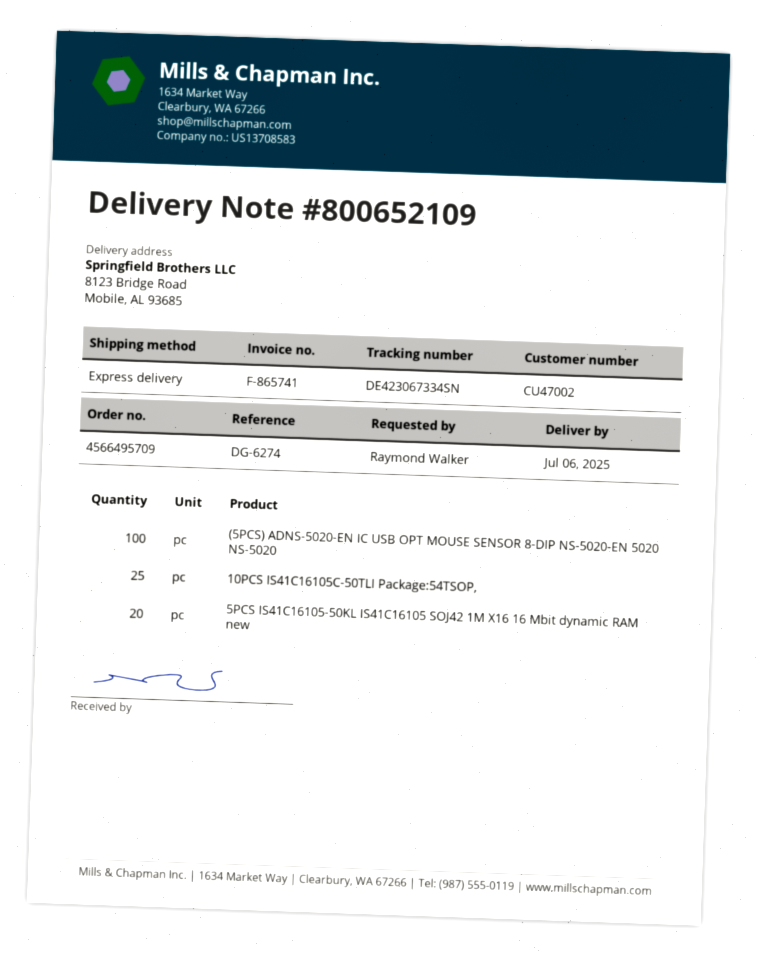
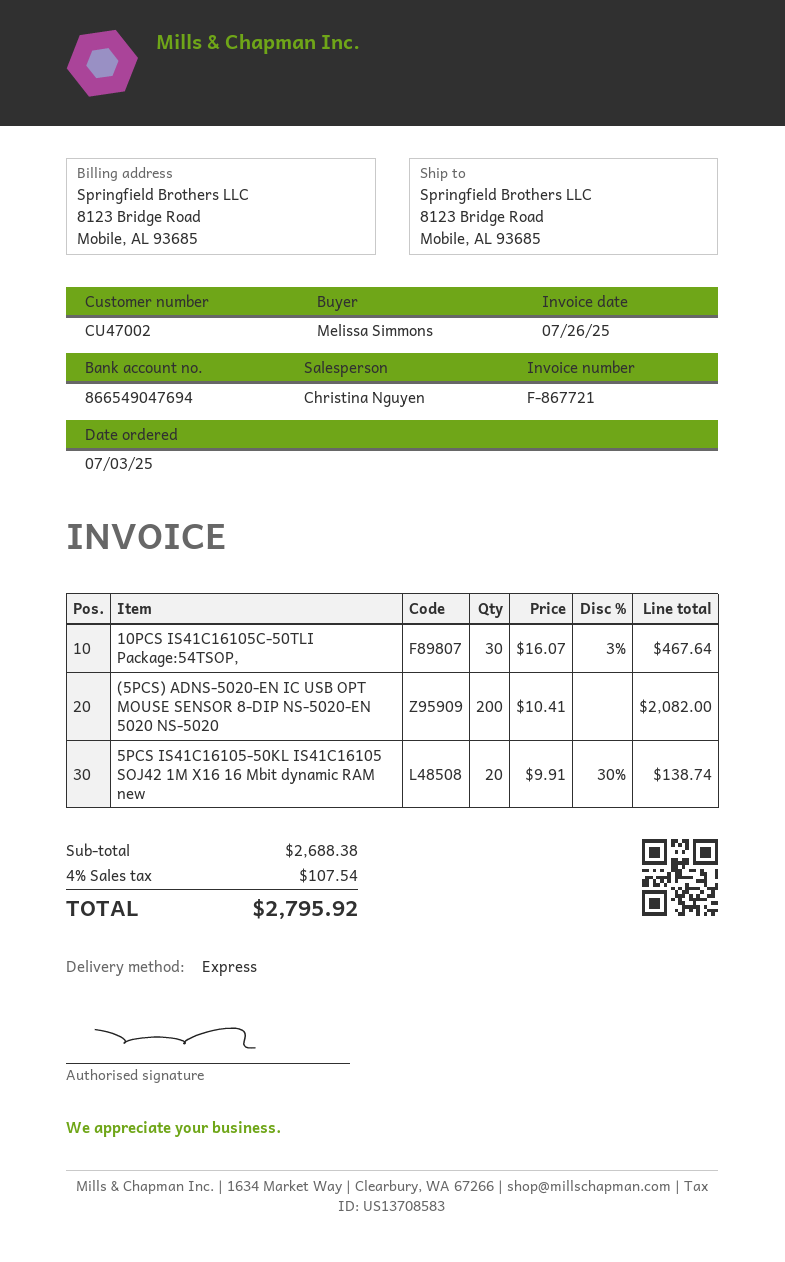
invoice number: F-865741 -> F-867721
ordered by: Raymond Walker -> Melissa Simmons
(5PCS) ADNS-5020-EN IC USB OPT MOUSE SENSOR 8-DIP NS-5020-EN 5020 NS-5020: 100 -> 200
10PCS IS41C16105C-50TLI Package:54TSOP,: 25 -> 30

